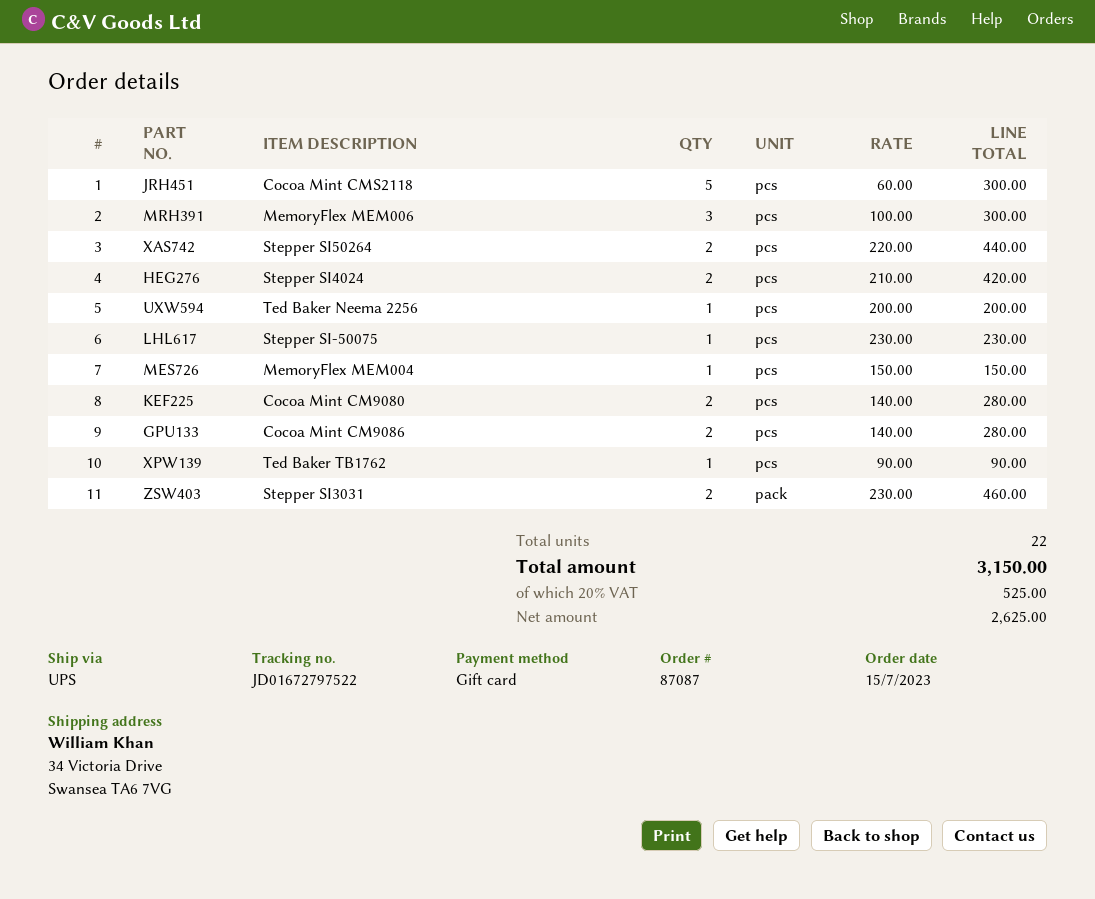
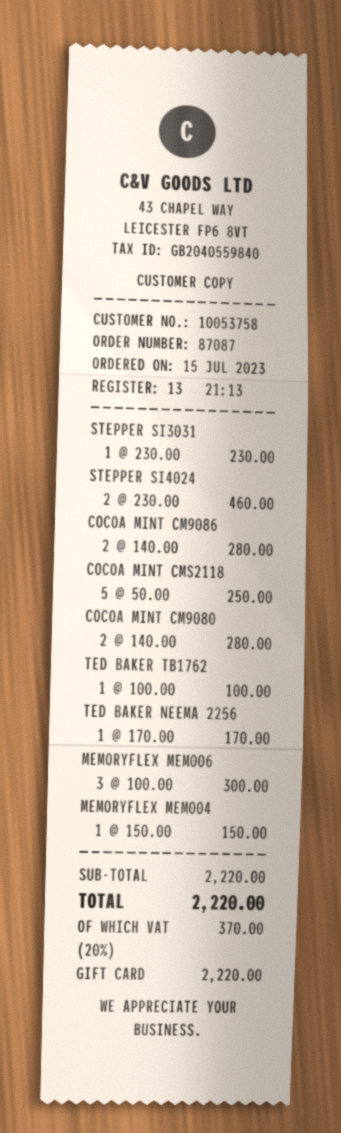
Cocoa Mint CMS2118: 5 x 60.00 = 300.00 -> 5 x 50.00 = 250.00
Stepper SI50264: 2 x 220.00 = 440.00 -> none
Stepper SI4024: 2 x 210.00 = 420.00 -> 2 x 230.00 = 460.00
Ted Baker Neema 2256: 1 x 200.00 = 200.00 -> 1 x 170.00 = 170.00
Stepper SI-50075: 1 x 230.00 = 230.00 -> none
Ted Baker TB1762: 1 x 90.00 = 90.00 -> 1 x 100.00 = 100.00
Stepper SI3031: 2 x 230.00 = 460.00 -> 1 x 230.00 = 230.00
tax: 20% = 525.00 -> 20% = 370.00
total: 3150.00 -> 2220.00

